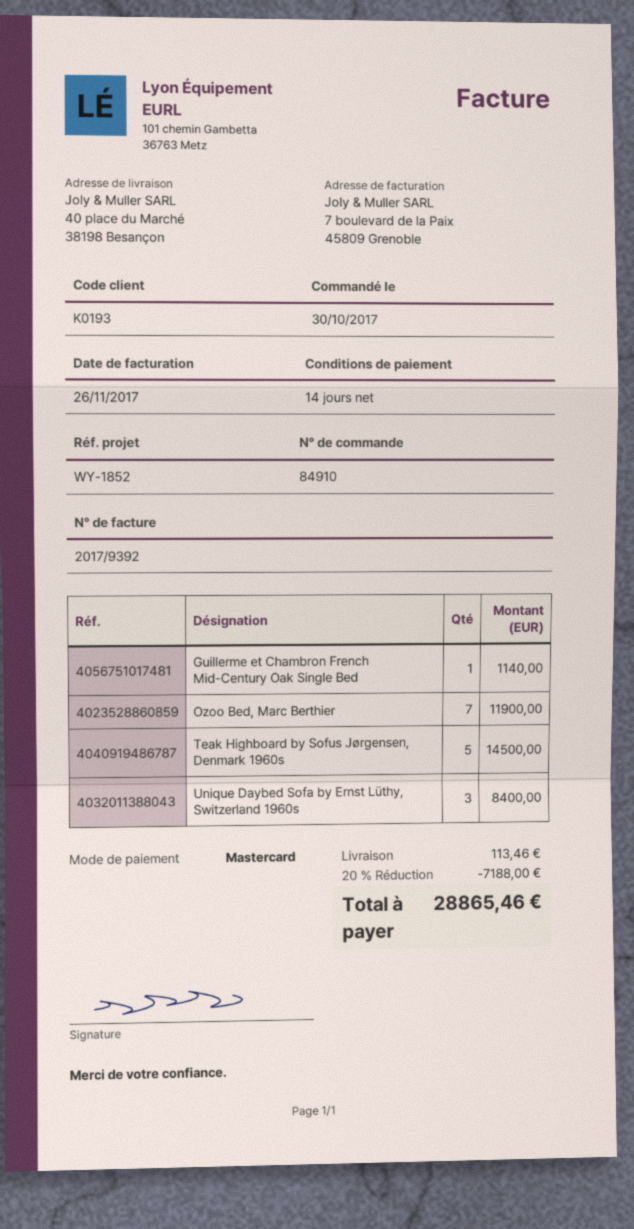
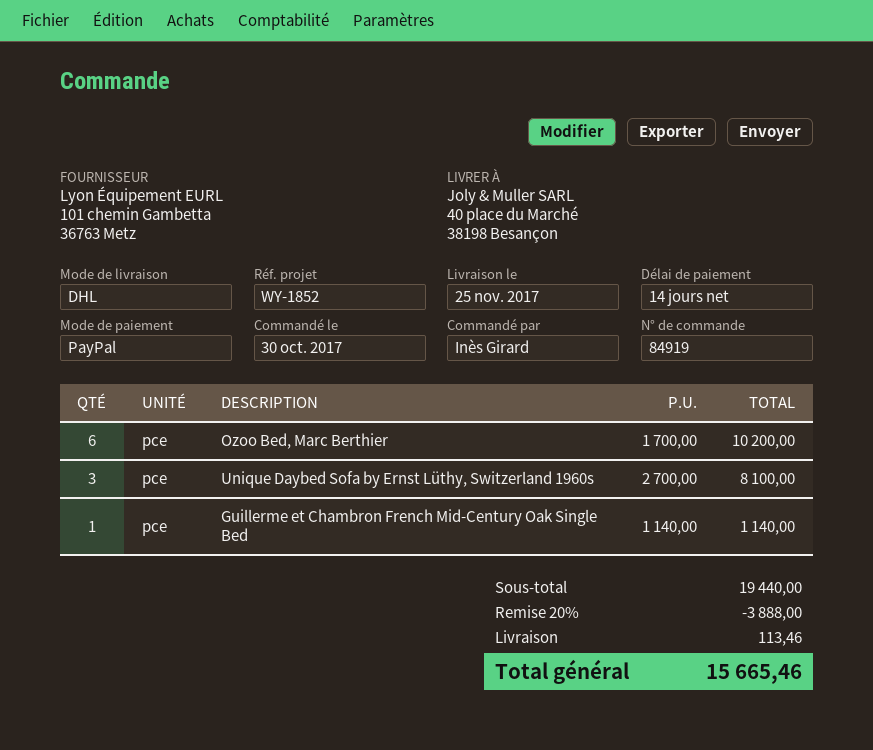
order number: 84910 -> 84919
payment method: Mastercard -> PayPal
Ozoo Bed, Marc Berthier: 7 for 11900.00 -> 6 for 10200.00
Teak Highboard by Sofus Jørgensen, Denmark 1960s: 5 for 14500.00 -> none
Unique Daybed Sofa by Ernst Lüthy, Switzerland 1960s: 3 for 8400.00 -> 3 for 8100.00
discount: 20% = 7188.00 -> 20% = 3888.00
total: 28865.46 -> 15665.46

